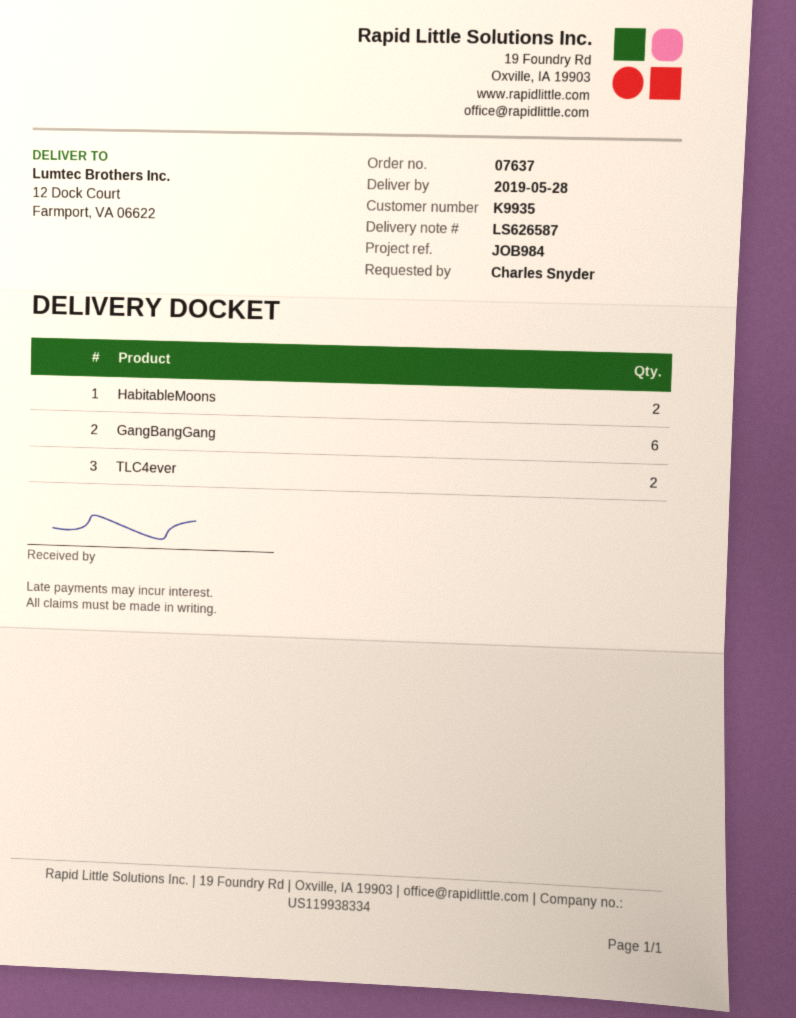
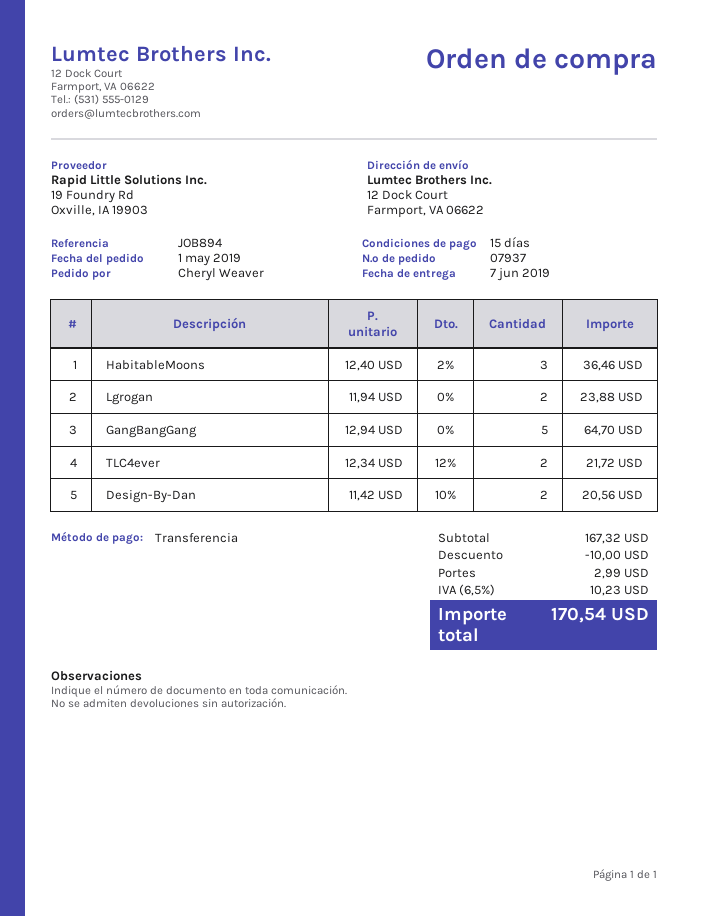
order number: 07637 -> 07937
delivery date: 2019-05-28 -> 2019-06-07
reference: JOB984 -> JOB894
ordered by: Charles Snyder -> Cheryl Weaver
HabitableMoons: 2 -> 3
GangBangGang: 6 -> 5
Lgrogan: none -> 2
Design-By-Dan: none -> 2

